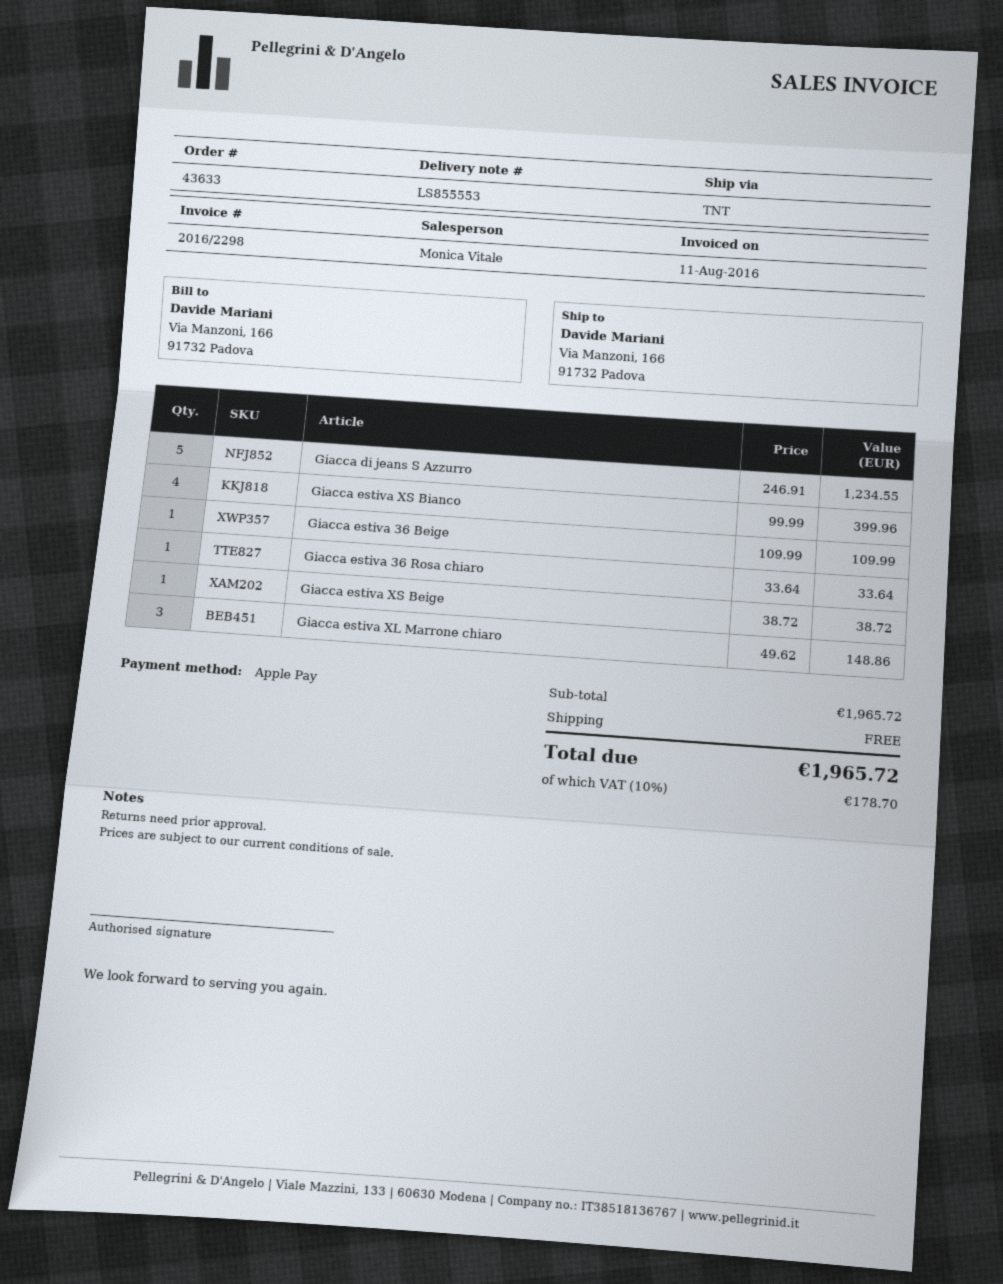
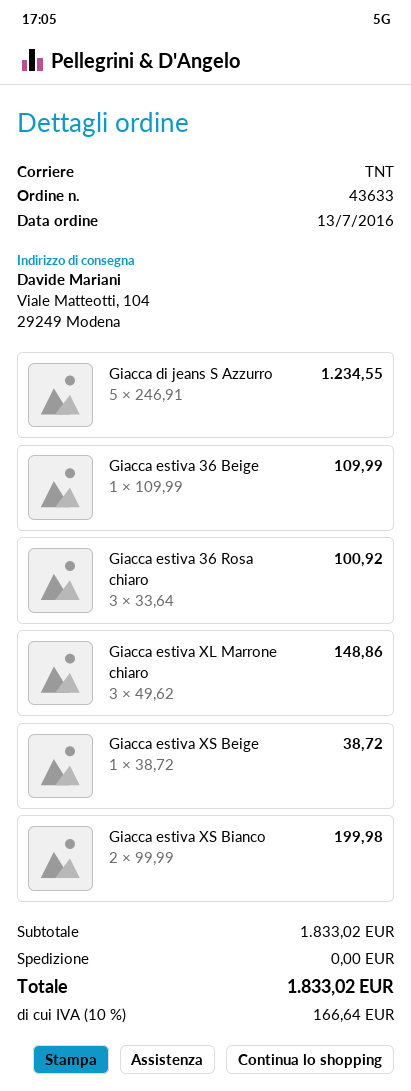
ship to: Via Manzoni, 166, 91732 Padova -> Viale Matteotti, 104, 29249 Modena
Giacca estiva XS Bianco: 4 x 99.99 = 399.96 -> 2 x 99.99 = 199.98
Giacca estiva 36 Rosa chiaro: 1 x 33.64 = 33.64 -> 3 x 33.64 = 100.92
subtotal: 1965.72 -> 1833.02
tax: 10% = 178.70 -> 10% = 166.64
total: 1965.72 -> 1833.02

